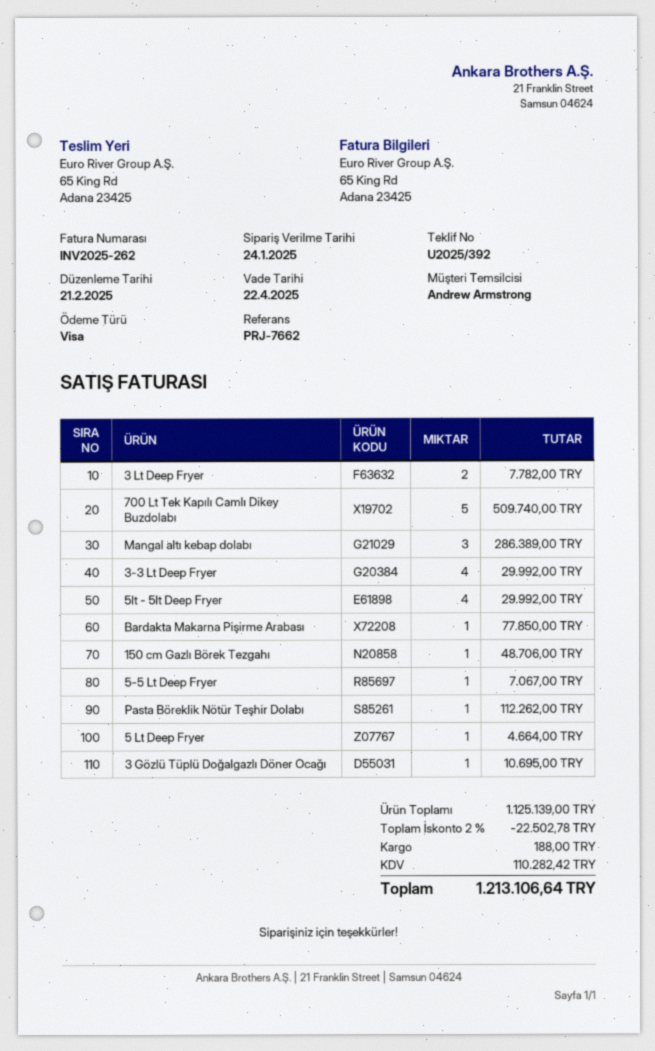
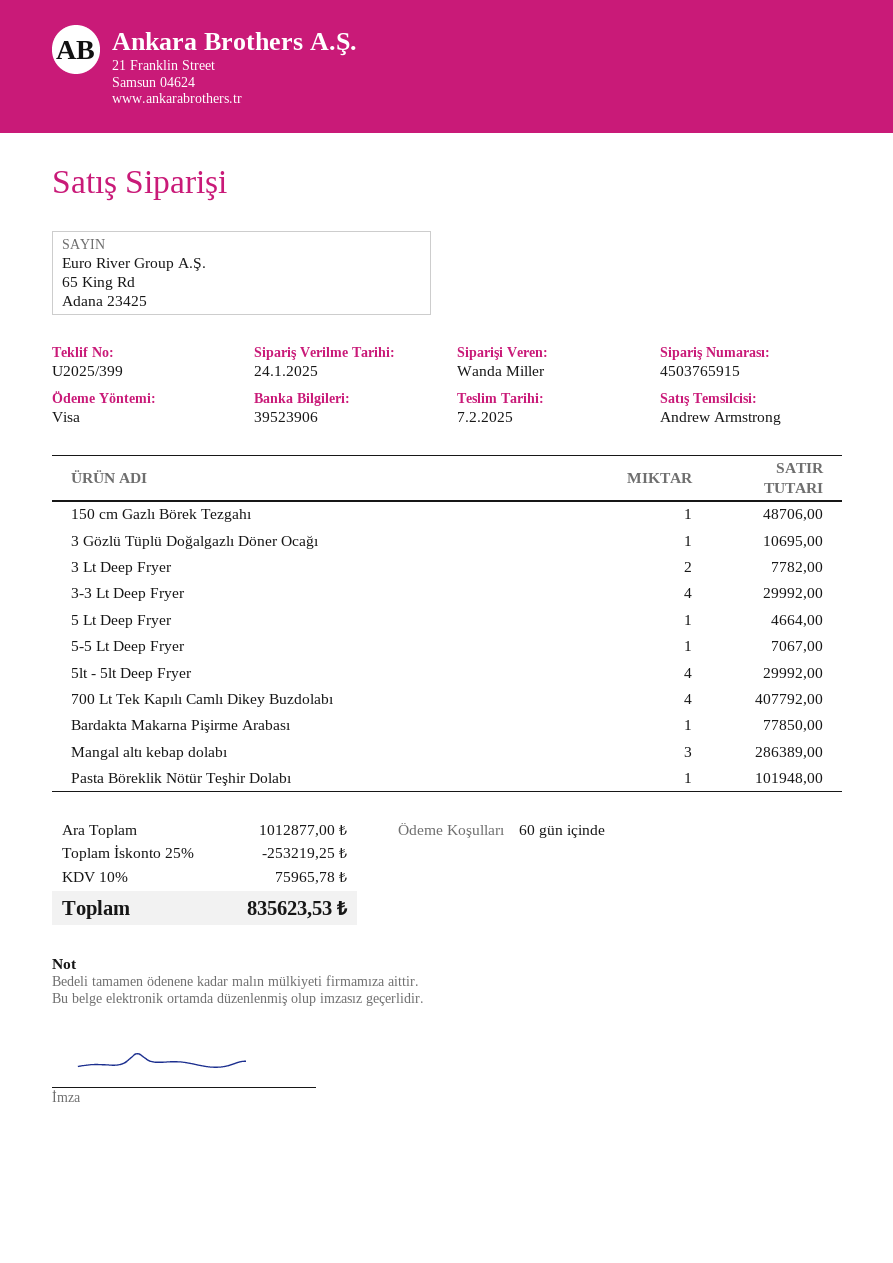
quote number: U2025/392 -> U2025/399
700 Lt Tek Kapılı Camlı Dikey Buzdolabı: 5 for 509740.00 -> 4 for 407792.00
Pasta Böreklik Nötür Teşhir Dolabı: 1 for 112262.00 -> 1 for 101948.00
subtotal: 1125139.00 -> 1012877.00
discount: 2% = 22502.78 -> 25% = 253219.25
shipping: 188.00 -> none
tax: 110282.42 -> 75965.78
total: 1213106.64 -> 835623.53

